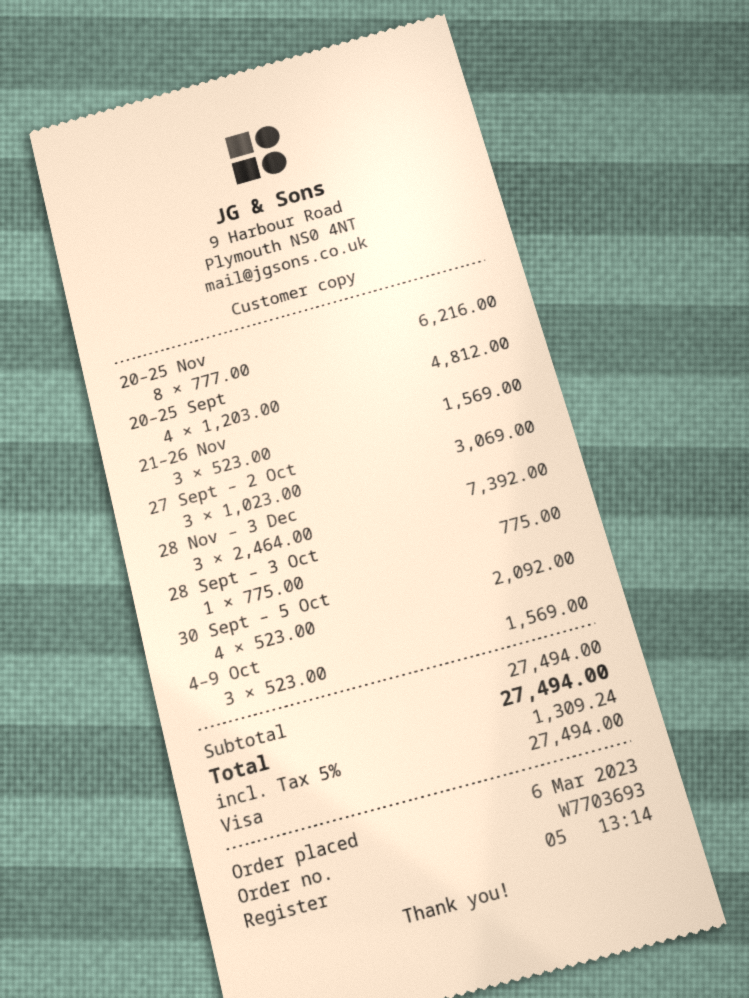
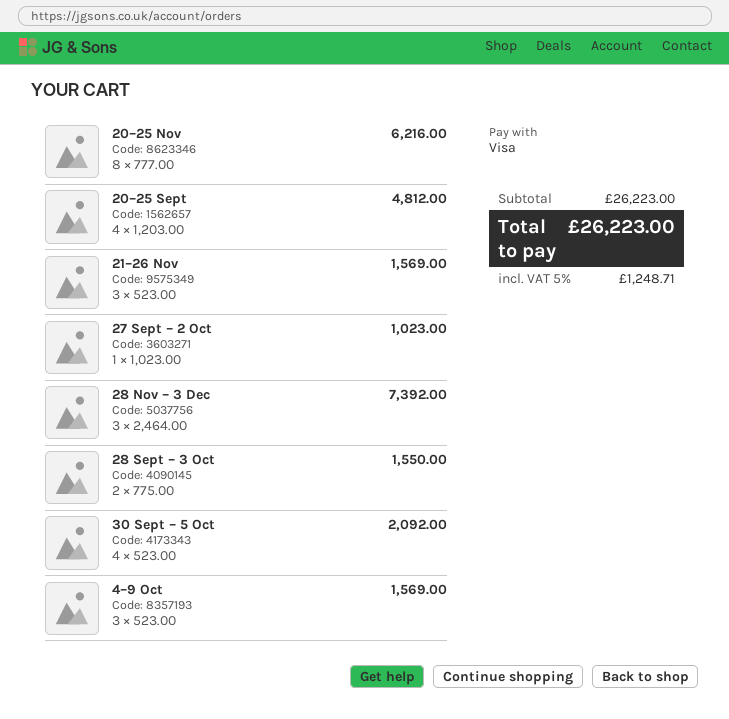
27 Sept – 2 Oct: 3 x 1023.00 = 3069.00 -> 1 x 1023.00 = 1023.00
28 Sept – 3 Oct: 1 x 775.00 = 775.00 -> 2 x 775.00 = 1550.00
subtotal: 27494.00 -> 26223.00
tax: 5% = 1309.24 -> 5% = 1248.71
total: 27494.00 -> 26223.00

